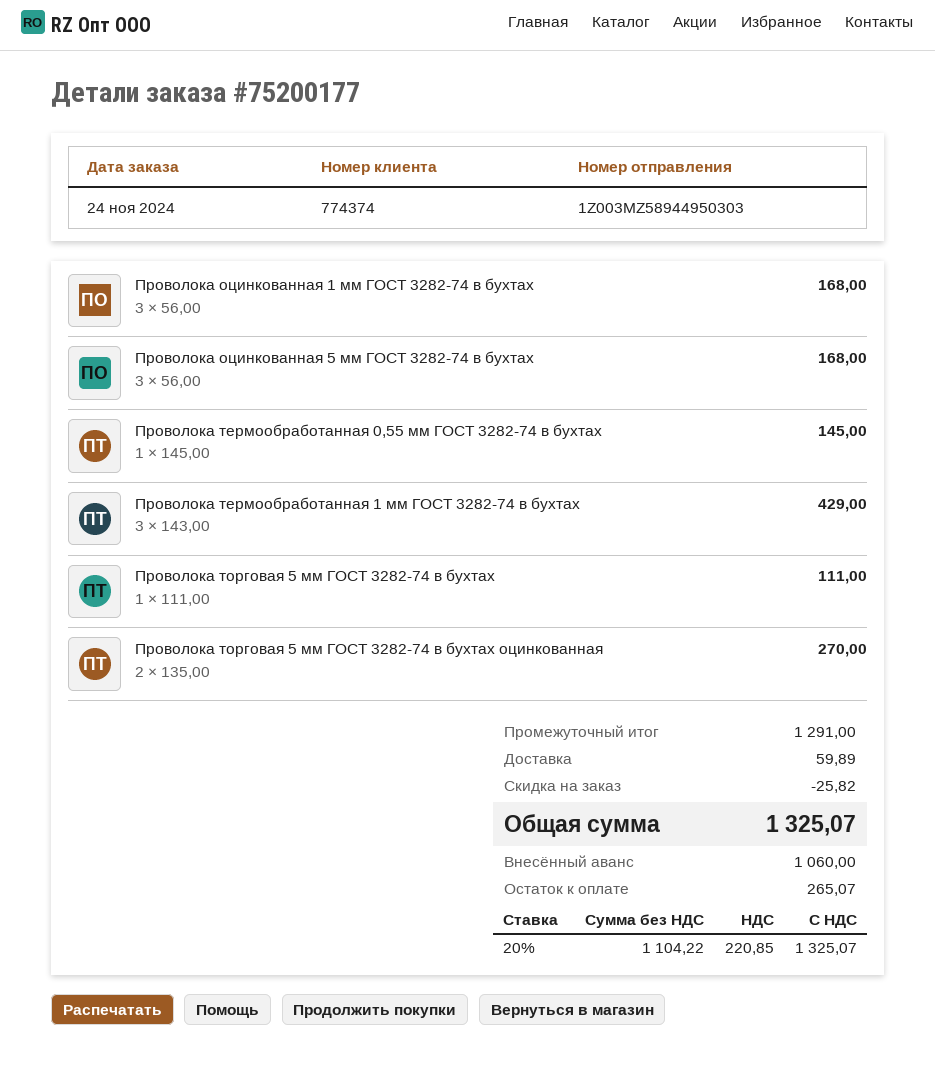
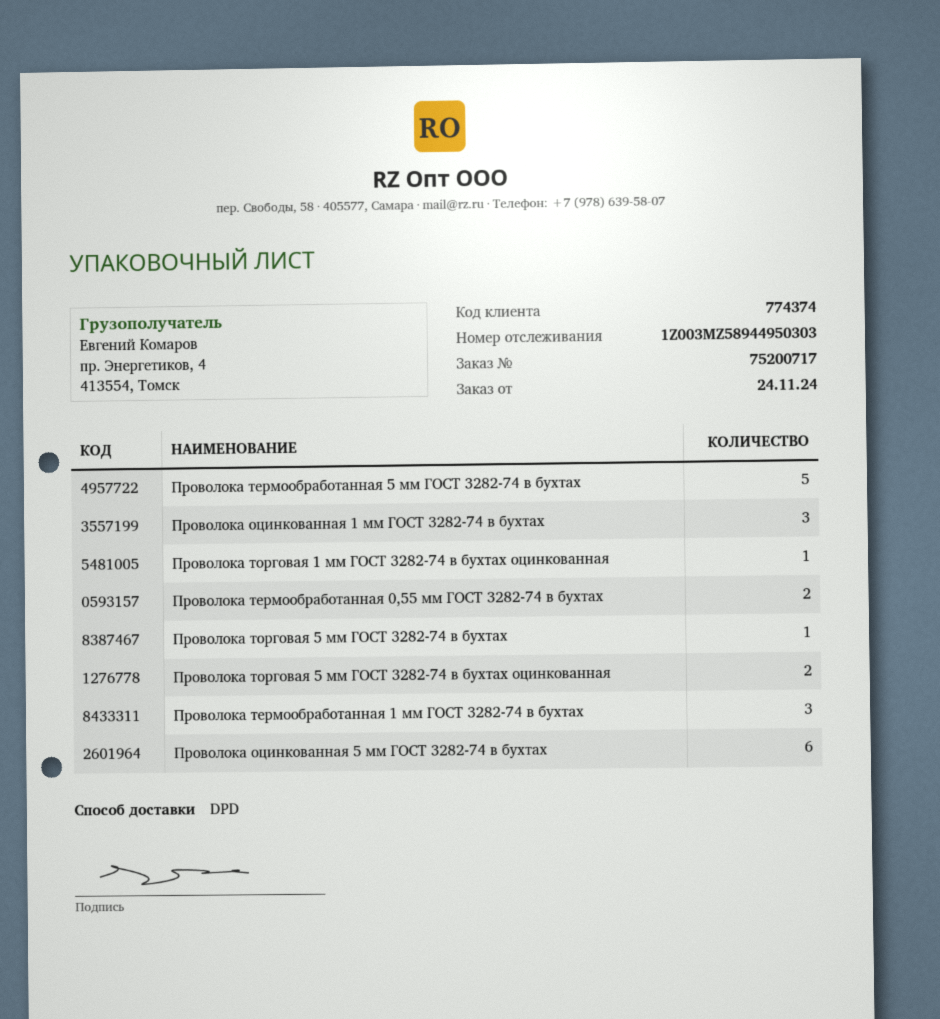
order number: 75200177 -> 75200717
Проволока оцинкованная 5 мм ГОСТ 3282-74 в бухтах: 3 -> 6
Проволока термообработанная 0,55 мм ГОСТ 3282-74 в бухтах: 1 -> 2
Проволока термообработанная 5 мм ГОСТ 3282-74 в бухтах: none -> 5
Проволока торговая 1 мм ГОСТ 3282-74 в бухтах оцинкованная: none -> 1

